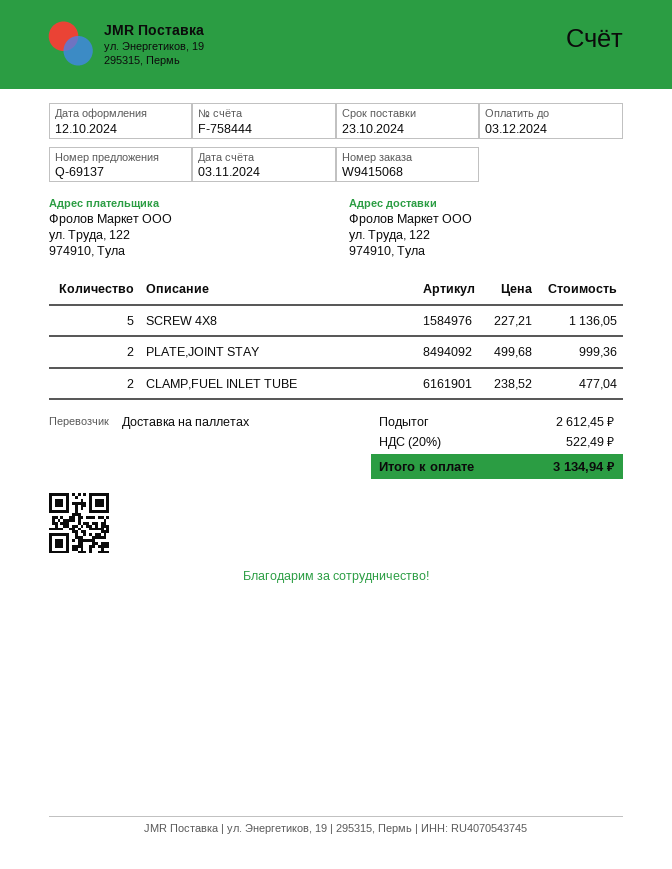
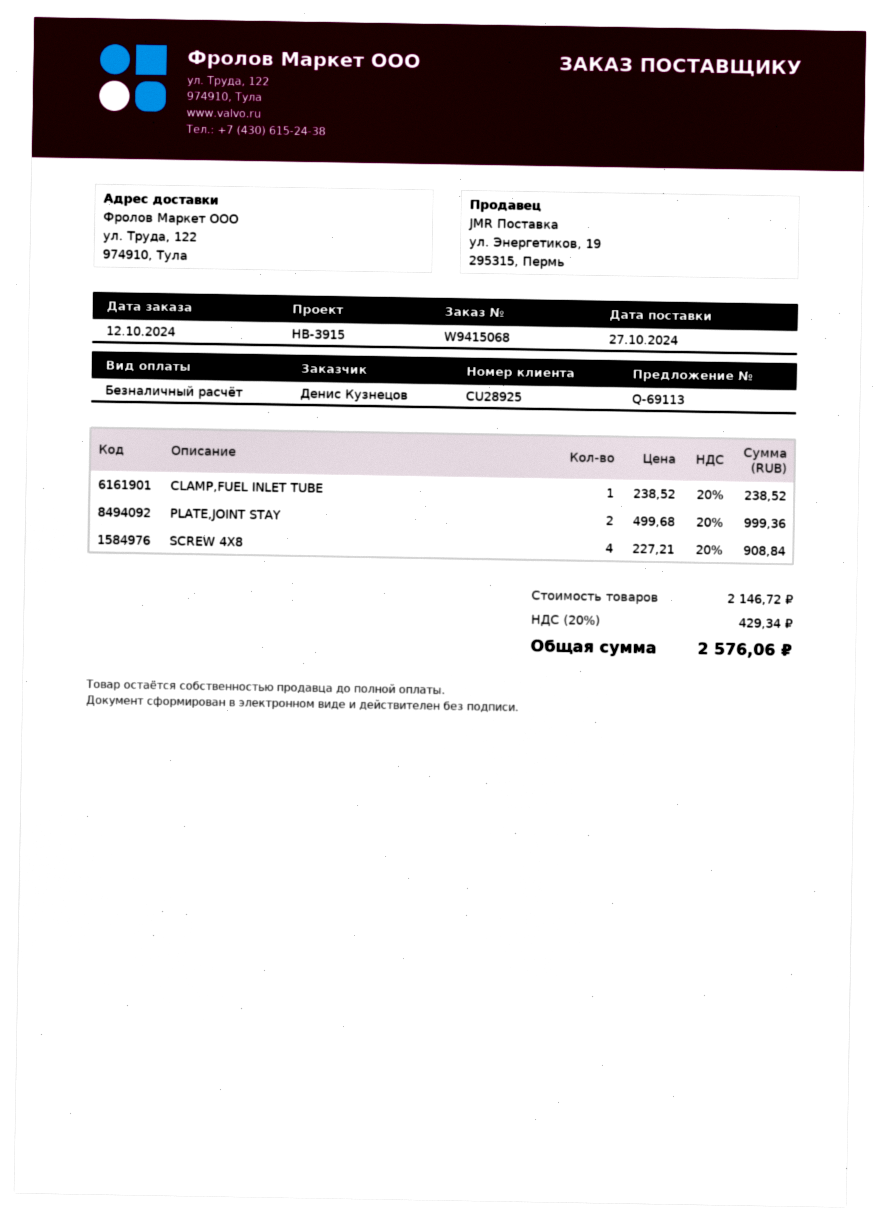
quote number: Q-69137 -> Q-69113
delivery date: 2024-10-23 -> 2024-10-27
SCREW 4X8: 5 x 227.21 = 1136.05 -> 4 x 227.21 = 908.84
CLAMP,FUEL INLET TUBE: 2 x 238.52 = 477.04 -> 1 x 238.52 = 238.52
subtotal: 2612.45 -> 2146.72
tax: 20% = 522.49 -> 20% = 429.34
total: 3134.94 -> 2576.06

